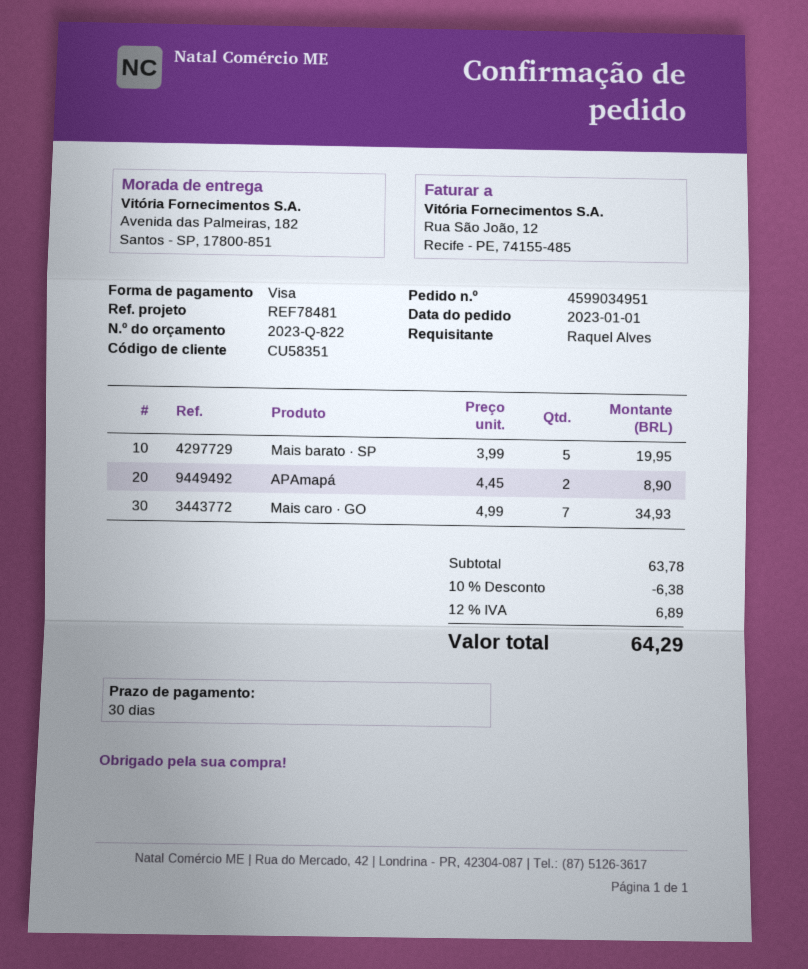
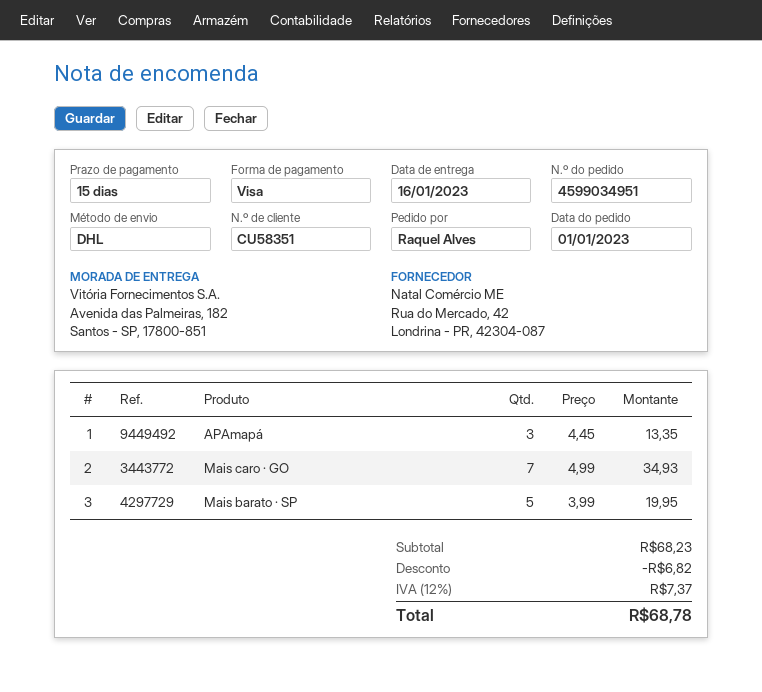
payment terms: 30 days -> 15 days
APAmapá: 2 x 4.45 = 8.90 -> 3 x 4.45 = 13.35
subtotal: 63.78 -> 68.23
discount: 6.38 -> 6.82
tax: 12% = 6.89 -> 12% = 7.37
total: 64.29 -> 68.78

